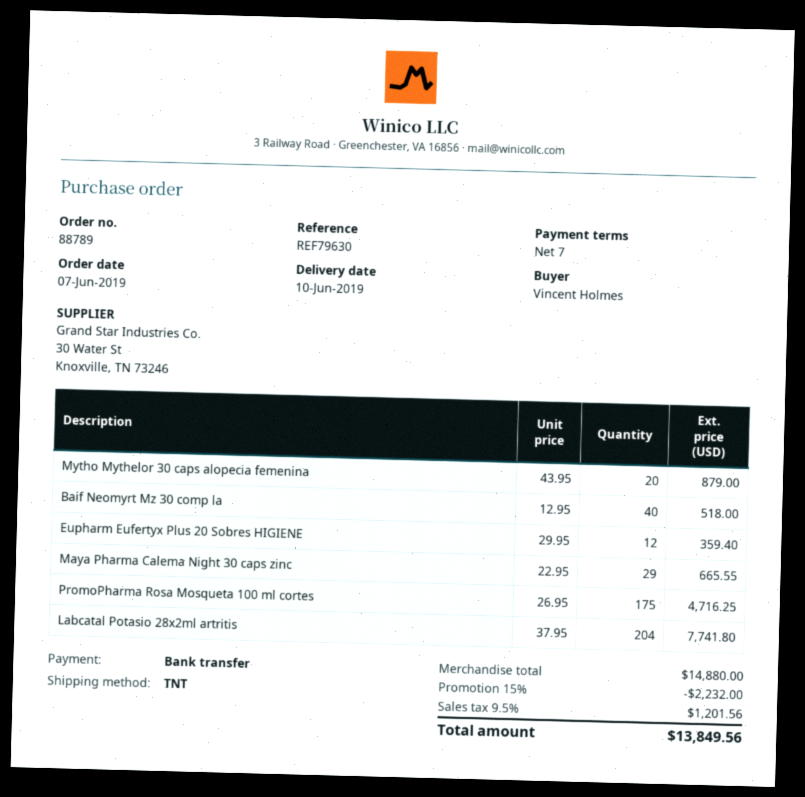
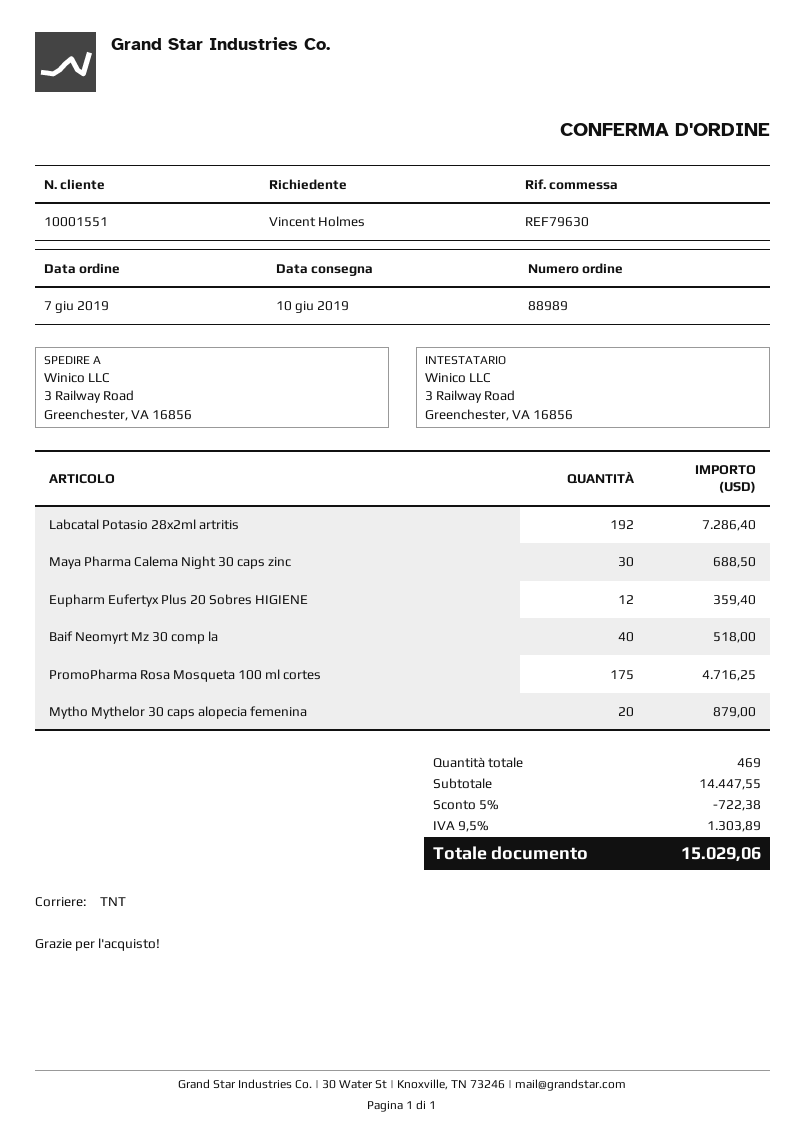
order number: 88789 -> 88989
Maya Pharma Calema Night 30 caps zinc: 29 for 665.55 -> 30 for 688.50
Labcatal Potasio 28x2ml artritis: 204 for 7741.80 -> 192 for 7286.40
subtotal: 14880.00 -> 14447.55
discount: 15% = 2232.00 -> 5% = 722.38
tax: 9.5% = 1201.56 -> 9.5% = 1303.89
total: 13849.56 -> 15029.06

